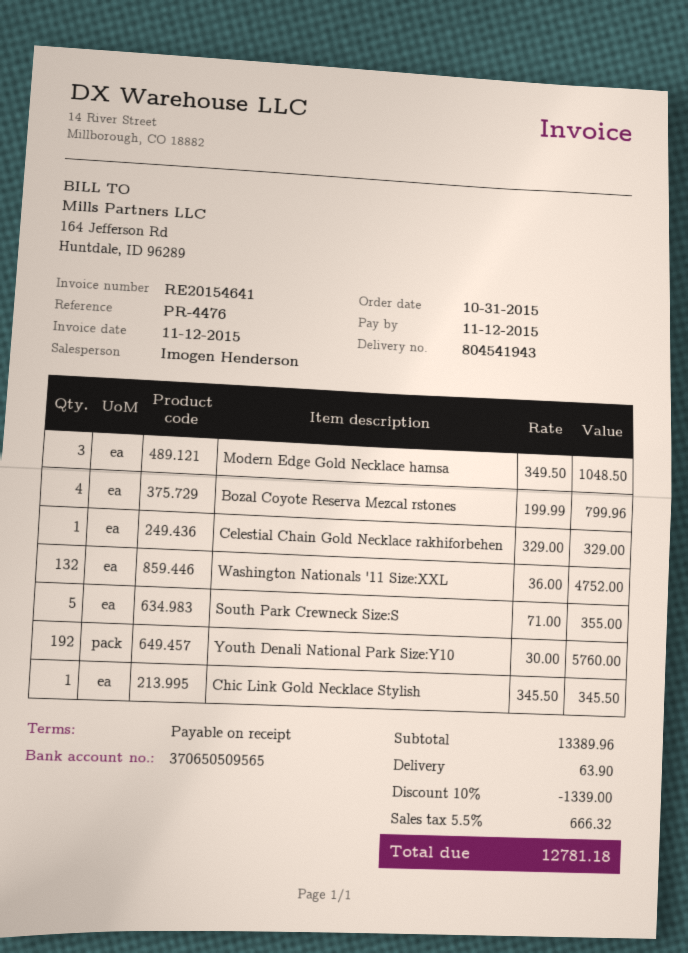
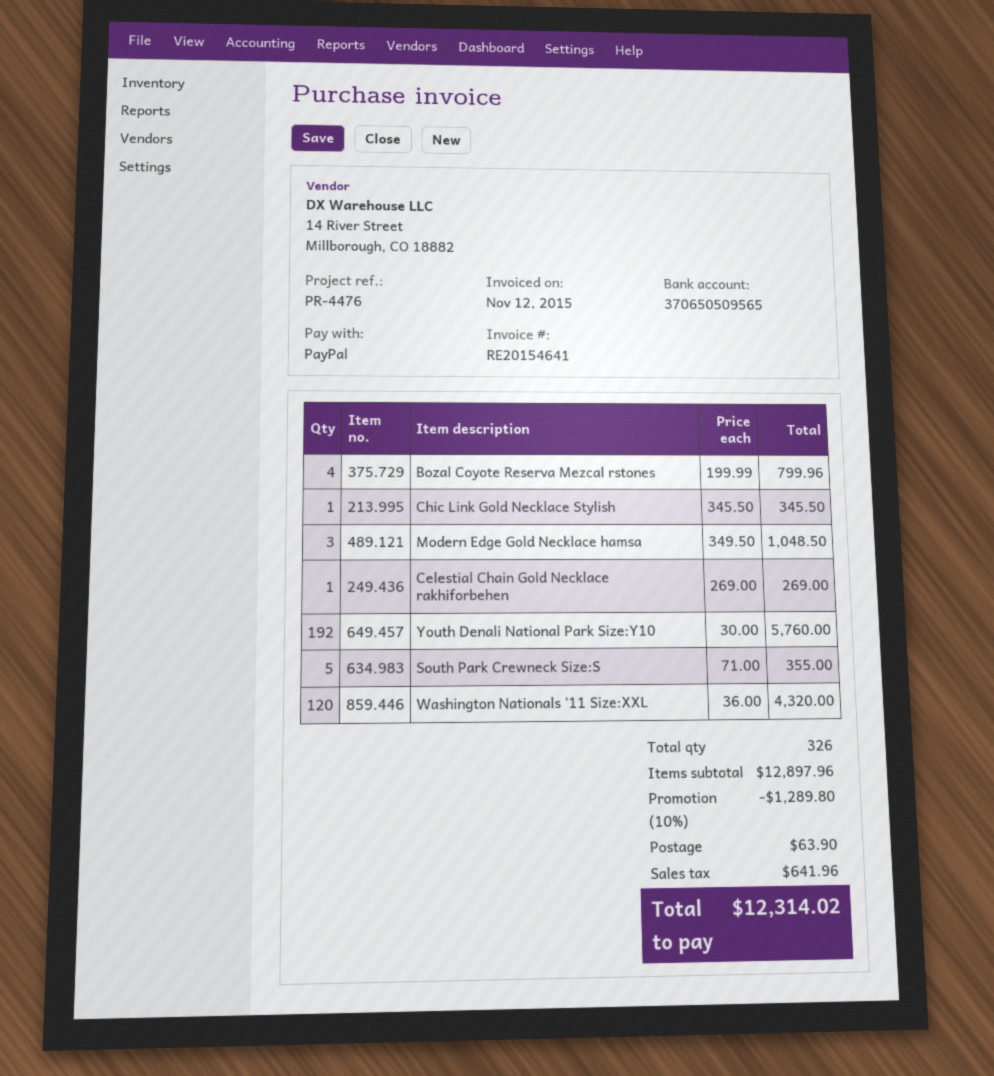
Celestial Chain Gold Necklace rakhiforbehen: 1 x 329.00 = 329.00 -> 1 x 269.00 = 269.00
Washington Nationals '11 Size:XXL: 132 x 36.00 = 4752.00 -> 120 x 36.00 = 4320.00
subtotal: 13389.96 -> 12897.96
discount: 10% = 1339.00 -> 10% = 1289.80
tax: 666.32 -> 641.96
total: 12781.18 -> 12314.02

